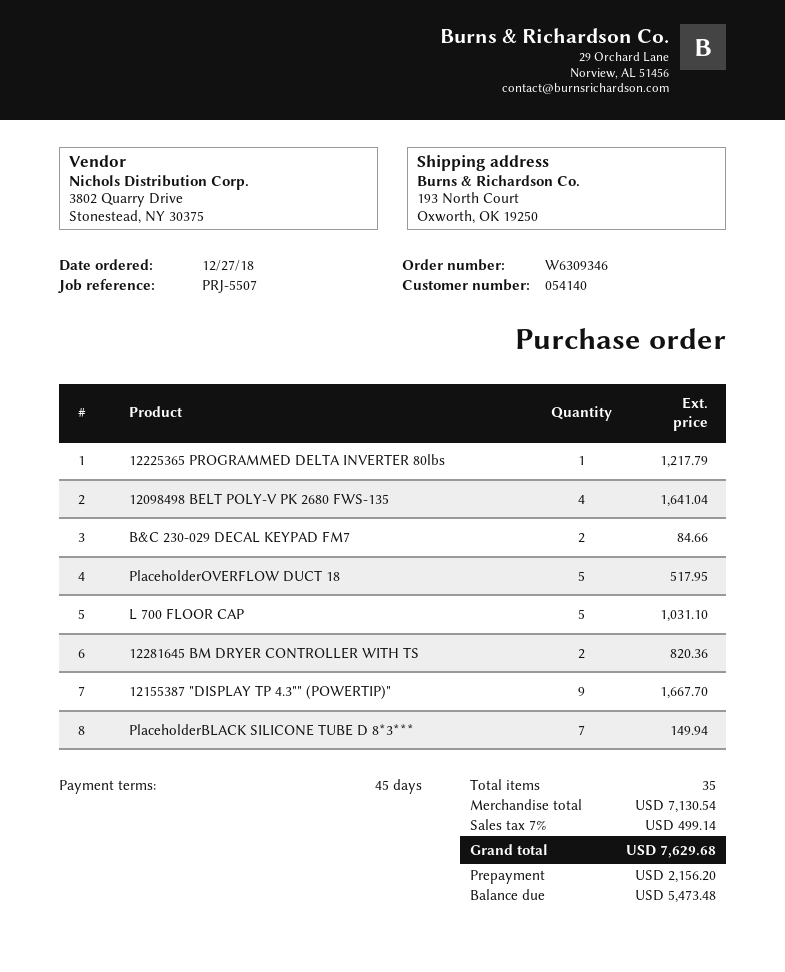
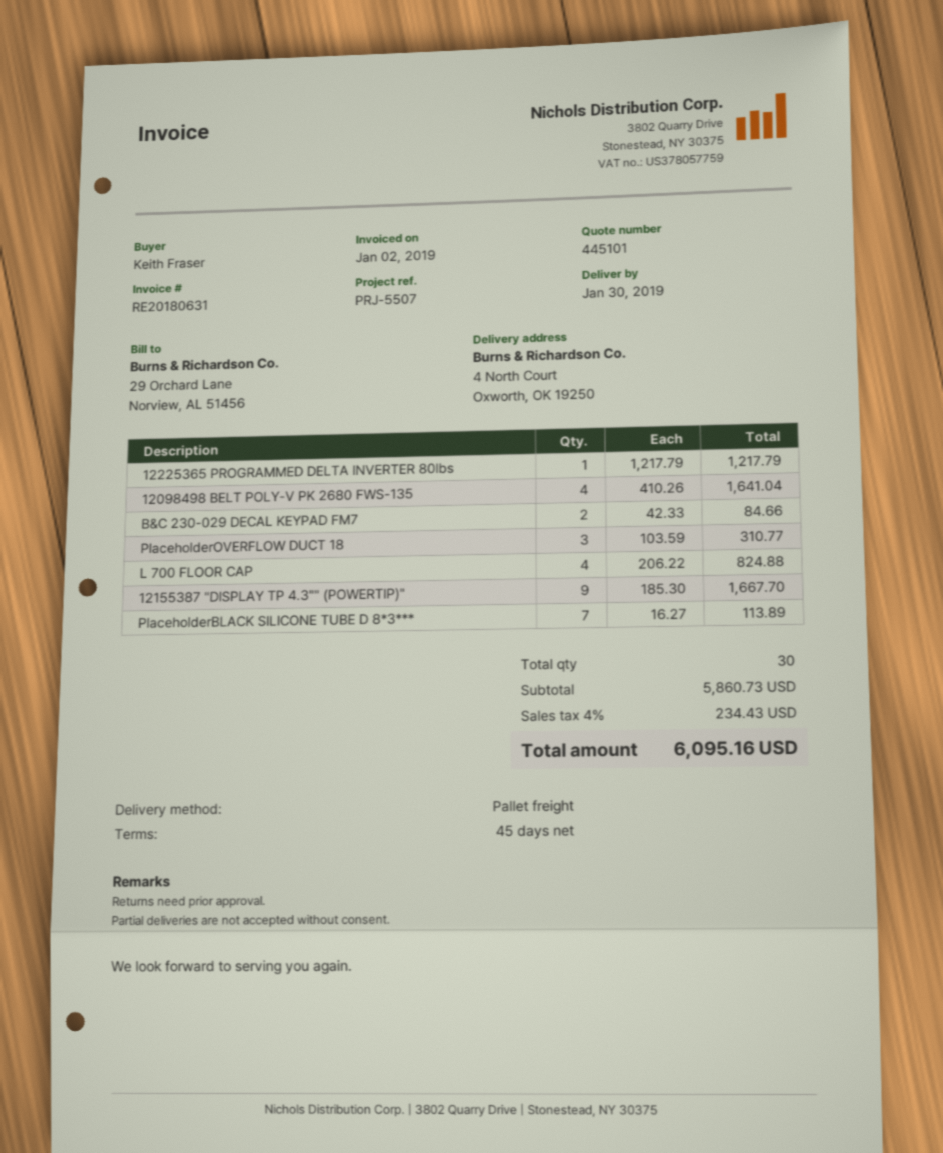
ship to: 193 North Court, Oxworth, OK 19250 -> 4 North Court, Oxworth, OK 19250
PlaceholderOVERFLOW DUCT 18: 5 for 517.95 -> 3 for 310.77
L 700 FLOOR CAP: 5 for 1031.10 -> 4 for 824.88
12281645 BM DRYER CONTROLLER WITH TS: 2 for 820.36 -> none
PlaceholderBLACK SILICONE TUBE D 8*3***: 7 for 149.94 -> 7 for 113.89
total quantity: 35 -> 30
subtotal: 7130.54 -> 5860.73
tax: 7% = 499.14 -> 4% = 234.43
total: 7629.68 -> 6095.16

